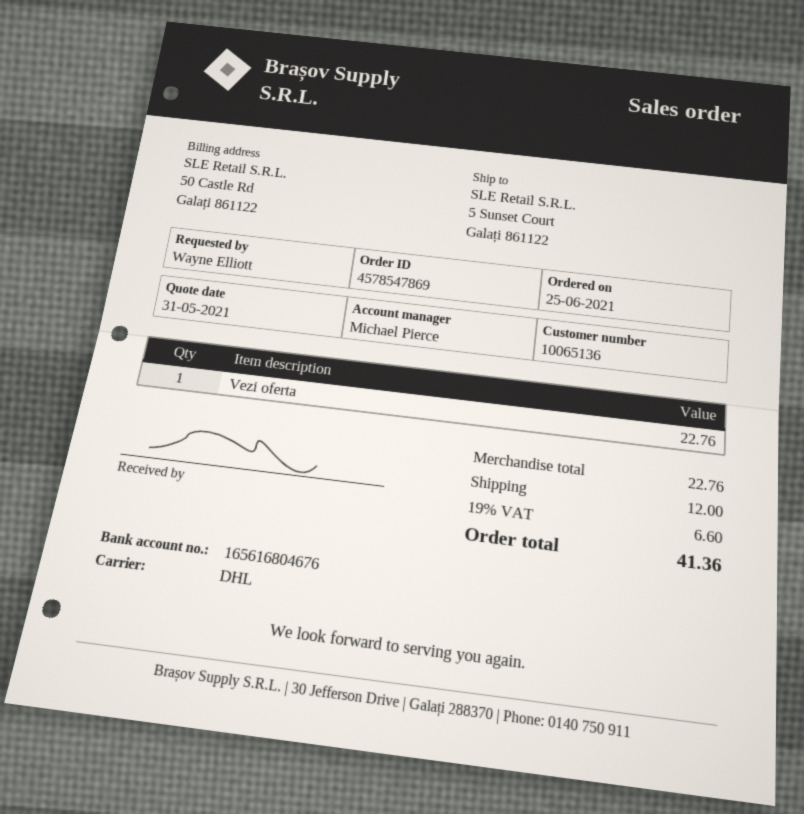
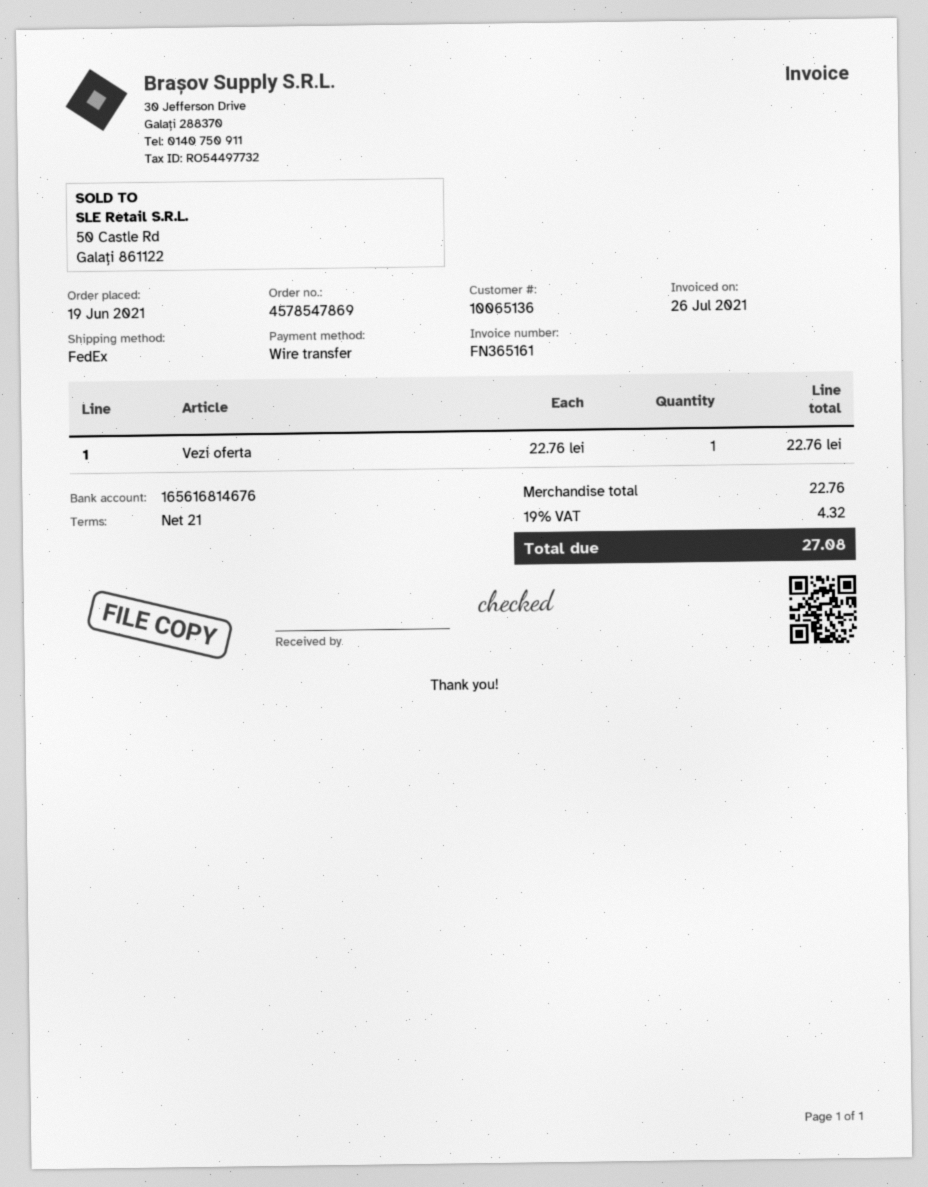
order date: 2021-06-25 -> 2021-06-19
bank account: 165616804676 -> 165616814676
shipping method: DHL -> FedEx
shipping: 12.00 -> none
tax: 19% = 6.60 -> 19% = 4.32
total: 41.36 -> 27.08

